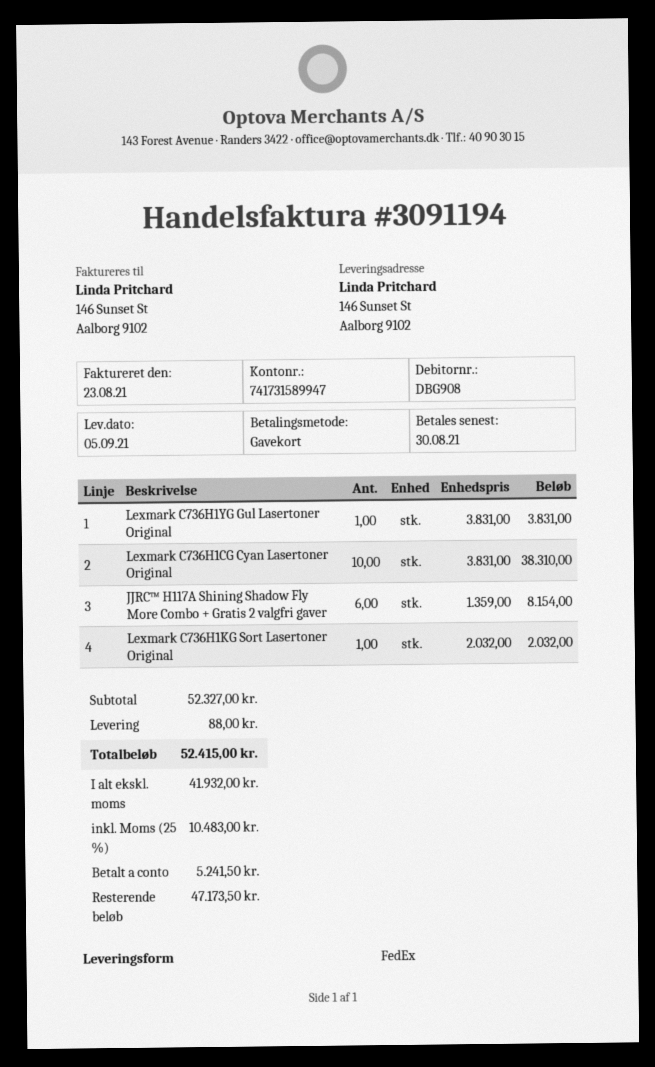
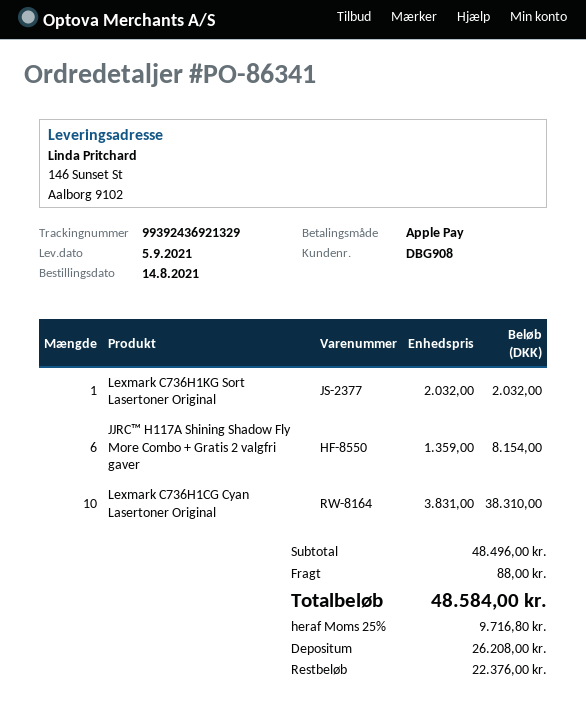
payment method: gift card -> Apple Pay
Lexmark C736H1YG Gul Lasertoner Original: 1 x 3831.00 = 3831.00 -> none
subtotal: 52327.00 -> 48496.00
tax: 25% = 10483.00 -> 25% = 9716.80
total: 52415.00 -> 48584.00
deposit: 5241.50 -> 26208.00
balance: 47173.50 -> 22376.00

